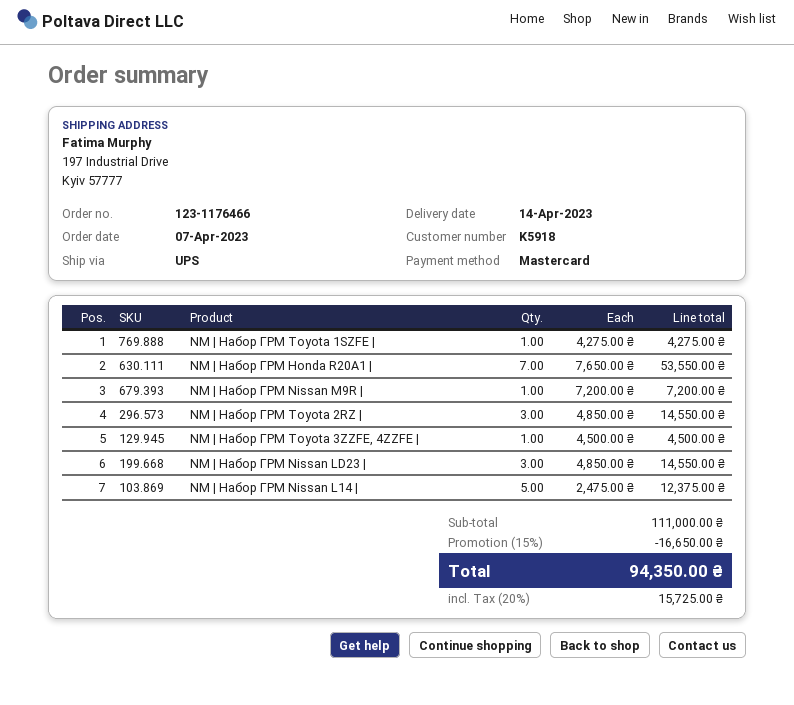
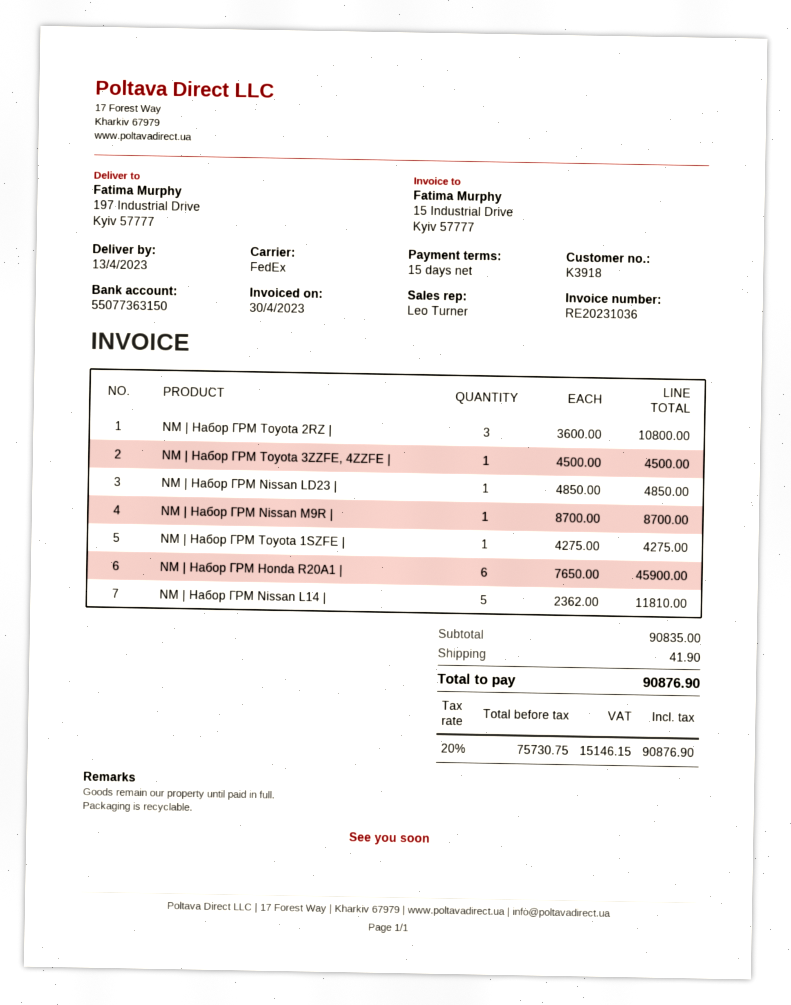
delivery date: 2023-04-14 -> 2023-04-13
customer number: K5918 -> K3918
shipping method: UPS -> FedEx
NM | Набор ГРМ Honda R20A1 |: 7 x 7650.00 = 53550.00 -> 6 x 7650.00 = 45900.00
NM | Набор ГРМ Nissan M9R |: 1 x 7200.00 = 7200.00 -> 1 x 8700.00 = 8700.00
NM | Набор ГРМ Toyota 2RZ |: 3 x 4850.00 = 14550.00 -> 3 x 3600.00 = 10800.00
NM | Набор ГРМ Nissan LD23 |: 3 x 4850.00 = 14550.00 -> 1 x 4850.00 = 4850.00
NM | Набор ГРМ Nissan L14 |: 5 x 2475.00 = 12375.00 -> 5 x 2362.00 = 11810.00
subtotal: 111000.00 -> 90835.00
discount: 15% = 16650.00 -> none
shipping: none -> 41.90
tax: 20% = 15725.00 -> 20% = 15146.15
total: 94350.00 -> 90876.90

